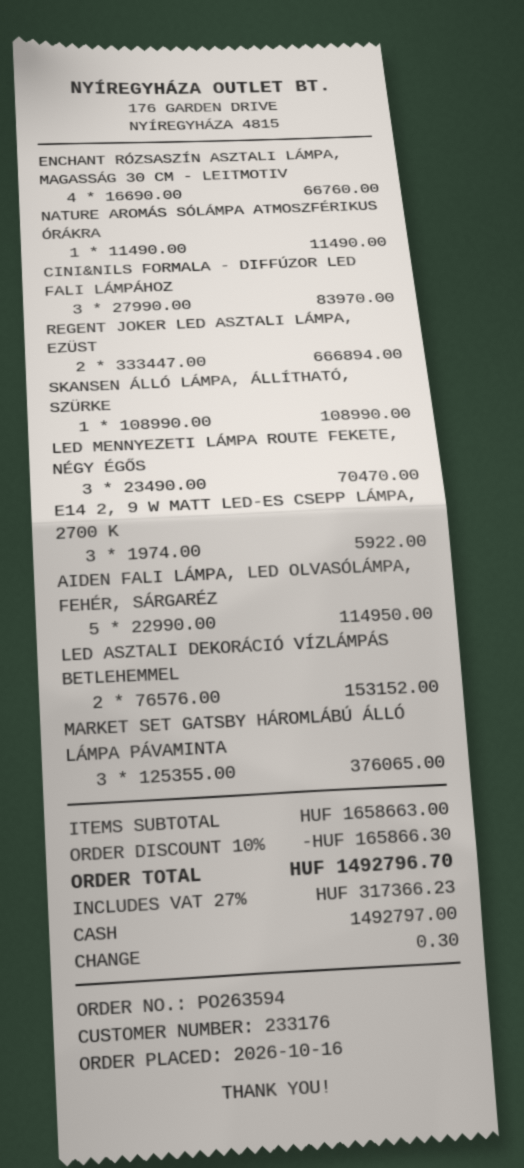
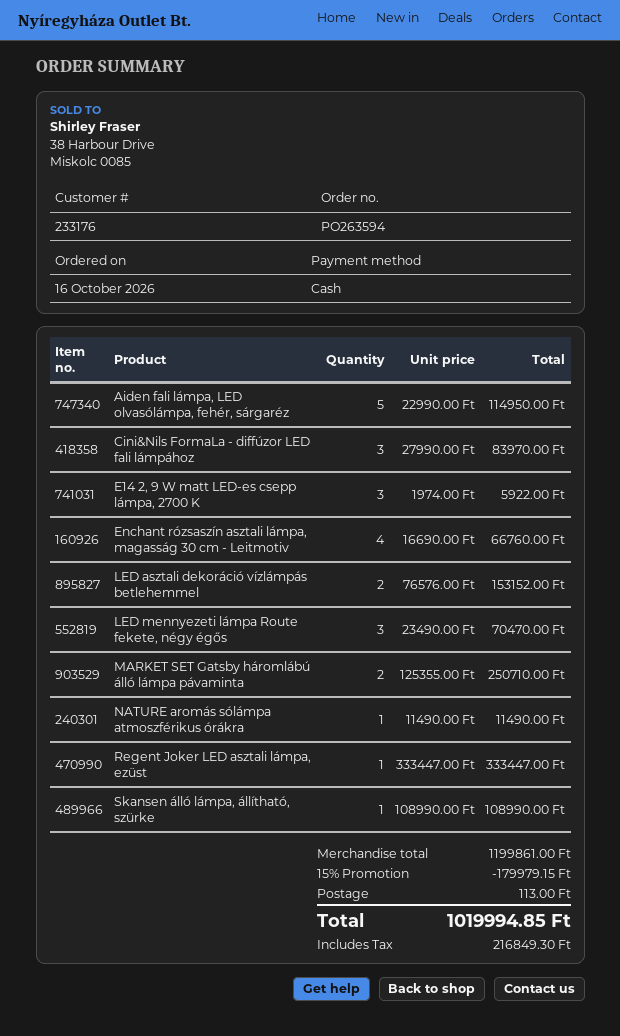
REGENT JOKER LED ASZTALI LÁMPA, EZÜST: 2 x 333447.00 = 666894.00 -> 1 x 333447.00 = 333447.00
MARKET SET GATSBY HÁROMLÁBÚ ÁLLÓ LÁMPA PÁVAMINTA: 3 x 125355.00 = 376065.00 -> 2 x 125355.00 = 250710.00
subtotal: 1658663.00 -> 1199861.00
discount: 10% = 165866.30 -> 15% = 179979.15
shipping: none -> 113.00
tax: 317366.23 -> 216849.30
total: 1492796.70 -> 1019994.85

